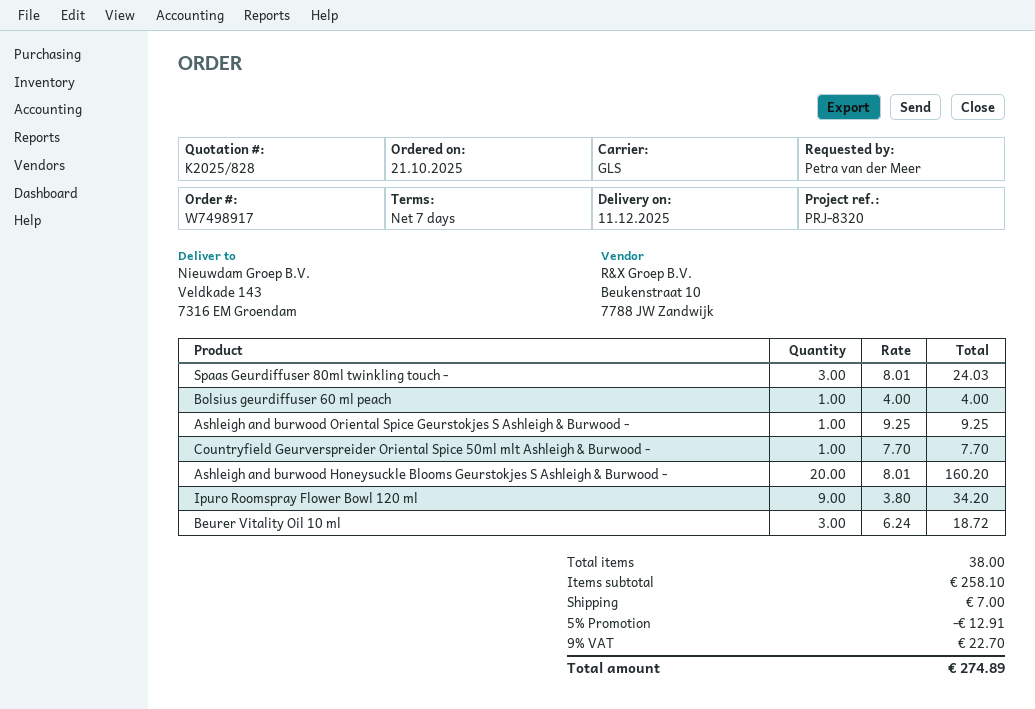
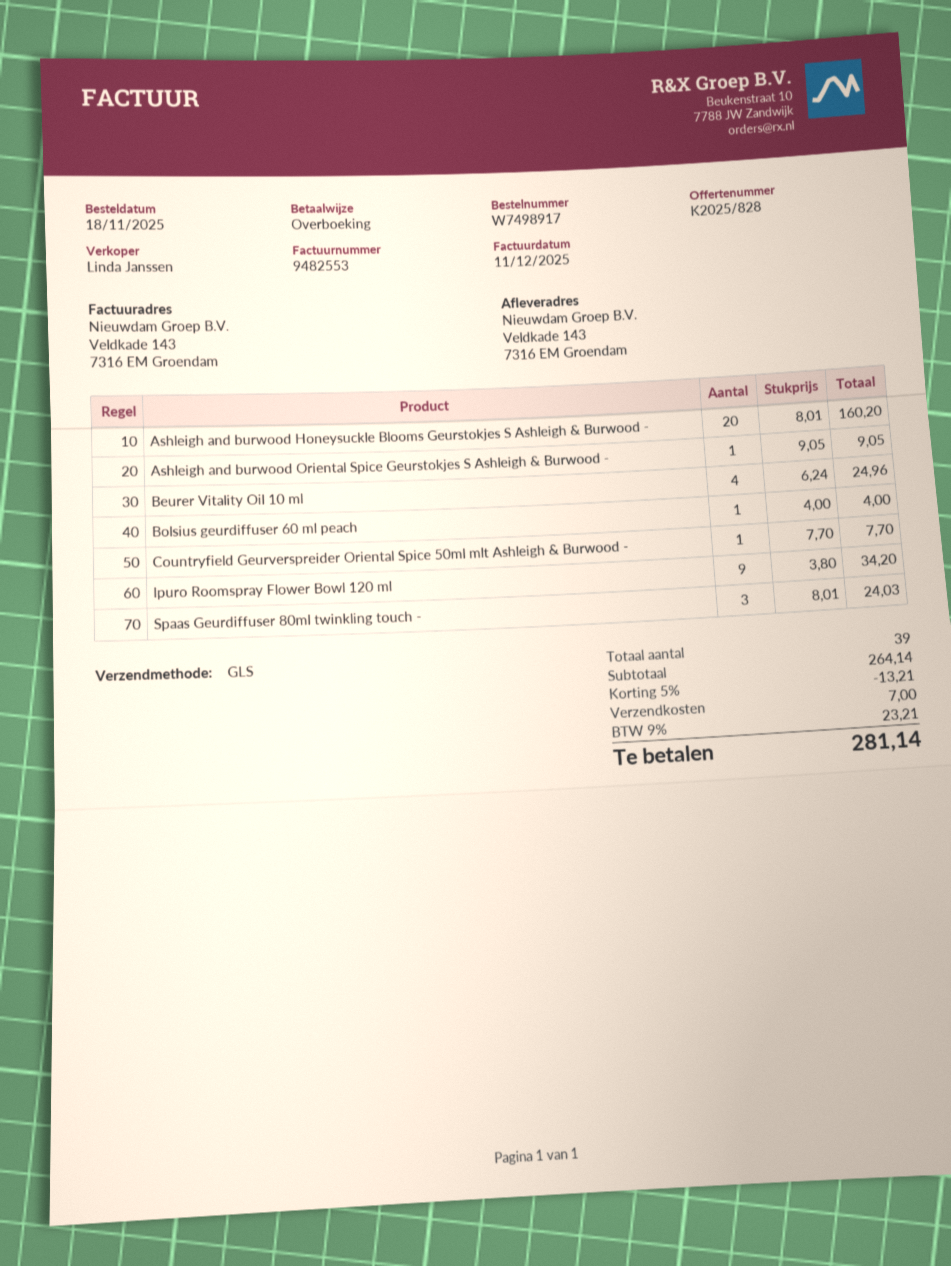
order date: 2025-10-21 -> 2025-11-18
Ashleigh and burwood Oriental Spice Geurstokjes S Ashleigh & Burwood -: 1 x 9.25 = 9.25 -> 1 x 9.05 = 9.05
Beurer Vitality Oil 10 ml: 3 x 6.24 = 18.72 -> 4 x 6.24 = 24.96
total quantity: 38 -> 39
subtotal: 258.10 -> 264.14
discount: 5% = 12.91 -> 5% = 13.21
tax: 9% = 22.70 -> 9% = 23.21
total: 274.89 -> 281.14

